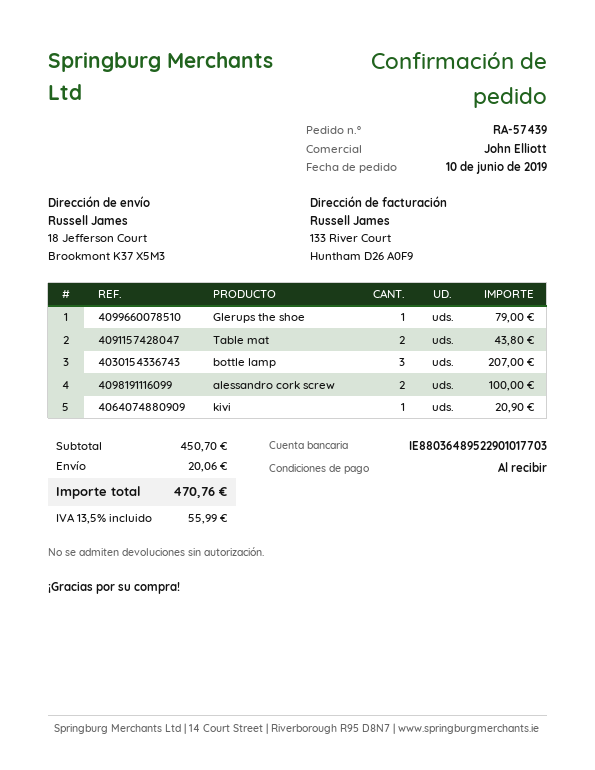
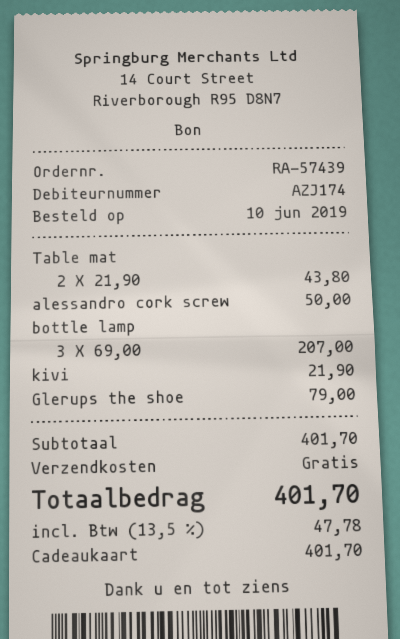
alessandro cork screw: 2 for 100.00 -> 1 for 50.00
kivi: 1 for 20.90 -> 1 for 21.90
subtotal: 450.70 -> 401.70
shipping: 20.06 -> 0.00
tax: 13.5% = 55.99 -> 13.5% = 47.78
total: 470.76 -> 401.70

